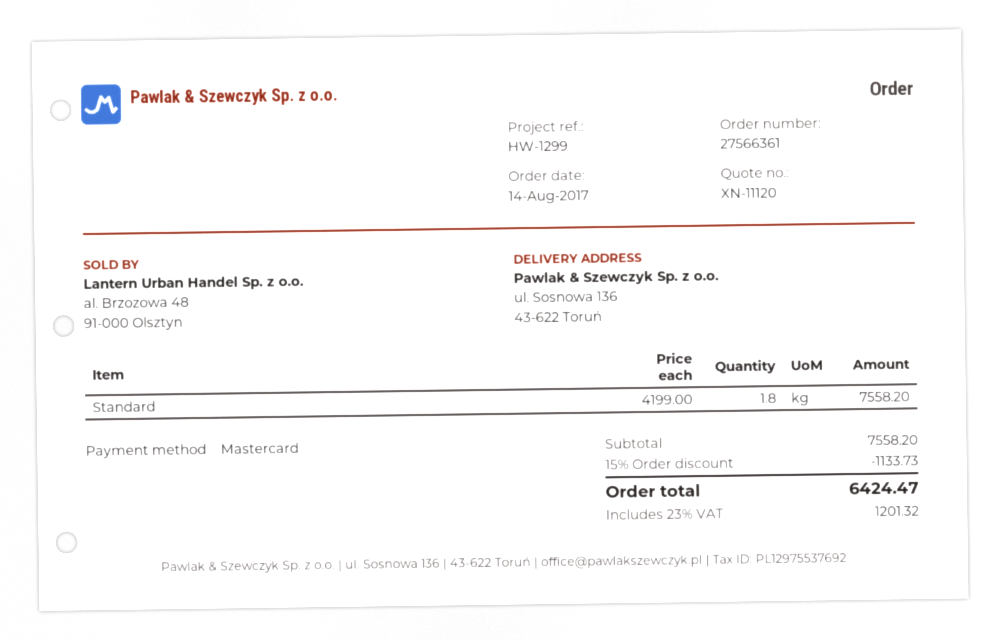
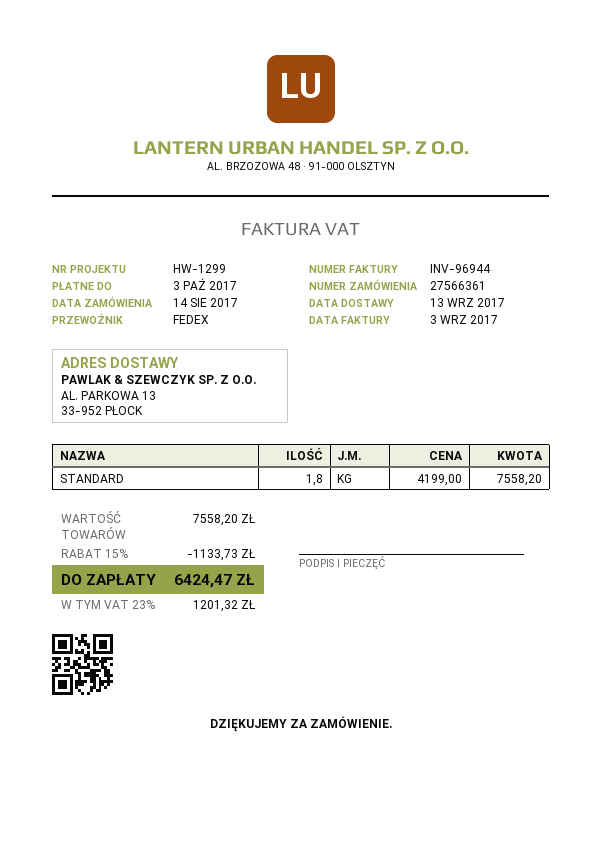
ship to: ul. Sosnowa 136, 43-622 Toruń -> AL. PARKOWA 13, 33-952 PŁOCK

